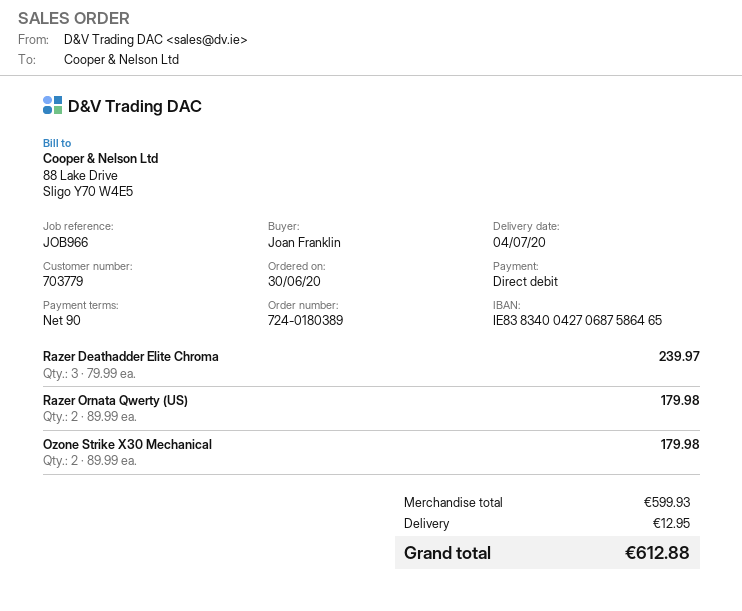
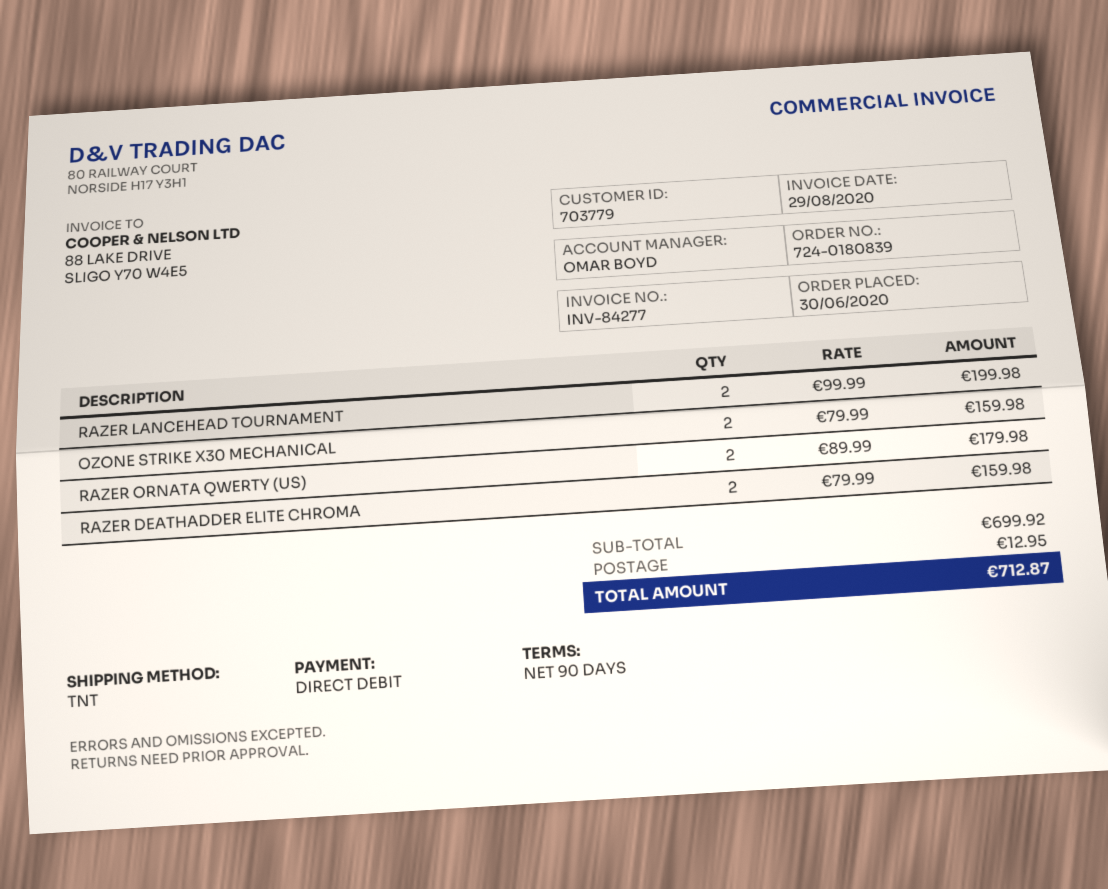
order number: 724-0180389 -> 724-0180839
Razer Deathadder Elite Chroma: 3 x 79.99 = 239.97 -> 2 x 79.99 = 159.98
Ozone Strike X30 Mechanical: 2 x 89.99 = 179.98 -> 2 x 79.99 = 159.98
RAZER LANCEHEAD TOURNAMENT: none -> 2 x 99.99 = 199.98
subtotal: 599.93 -> 699.92
total: 612.88 -> 712.87

